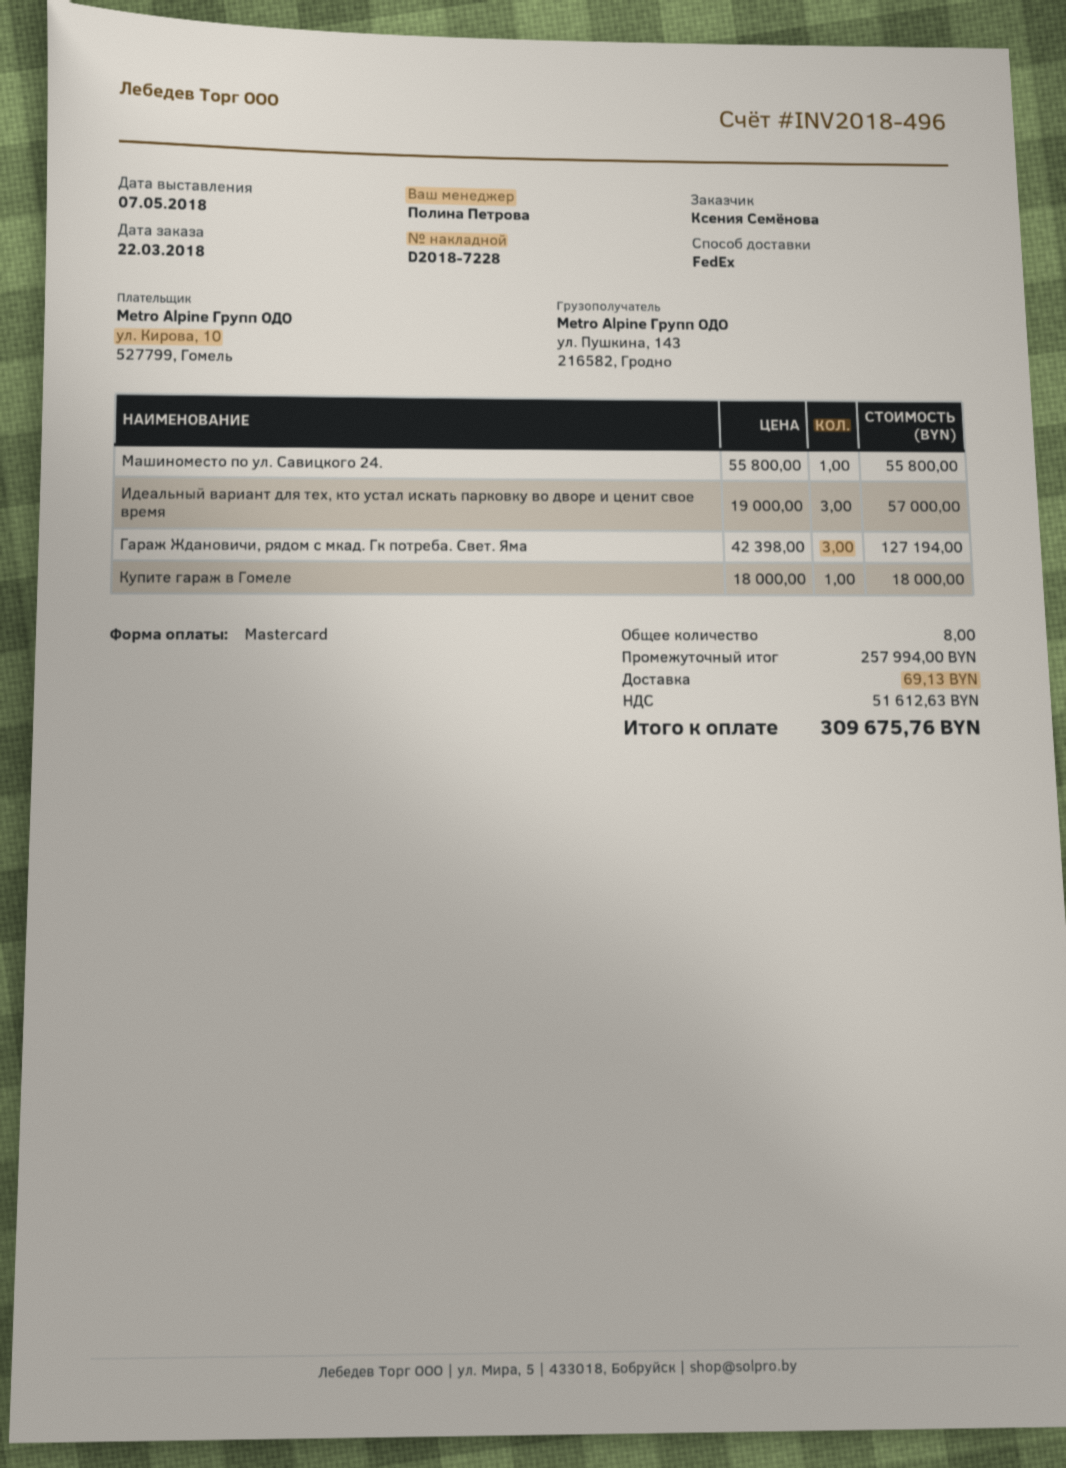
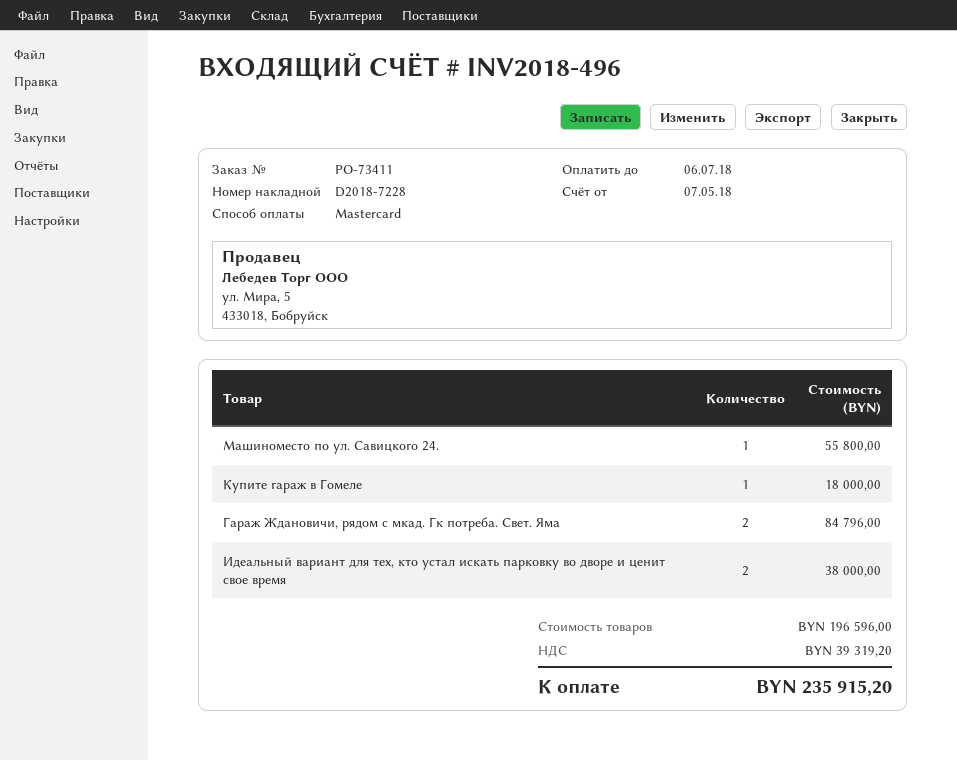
Идеальный вариант для тех, кто устал искать парковку во дворе и ценит свое время: 3 for 57000.00 -> 2 for 38000.00
Гараж Ждановичи, рядом с мкад. Гк потреба. Свет. Яма: 3 for 127194.00 -> 2 for 84796.00
subtotal: 257994.00 -> 196596.00
shipping: 69.13 -> none
tax: 51612.63 -> 39319.20
total: 309675.76 -> 235915.20

